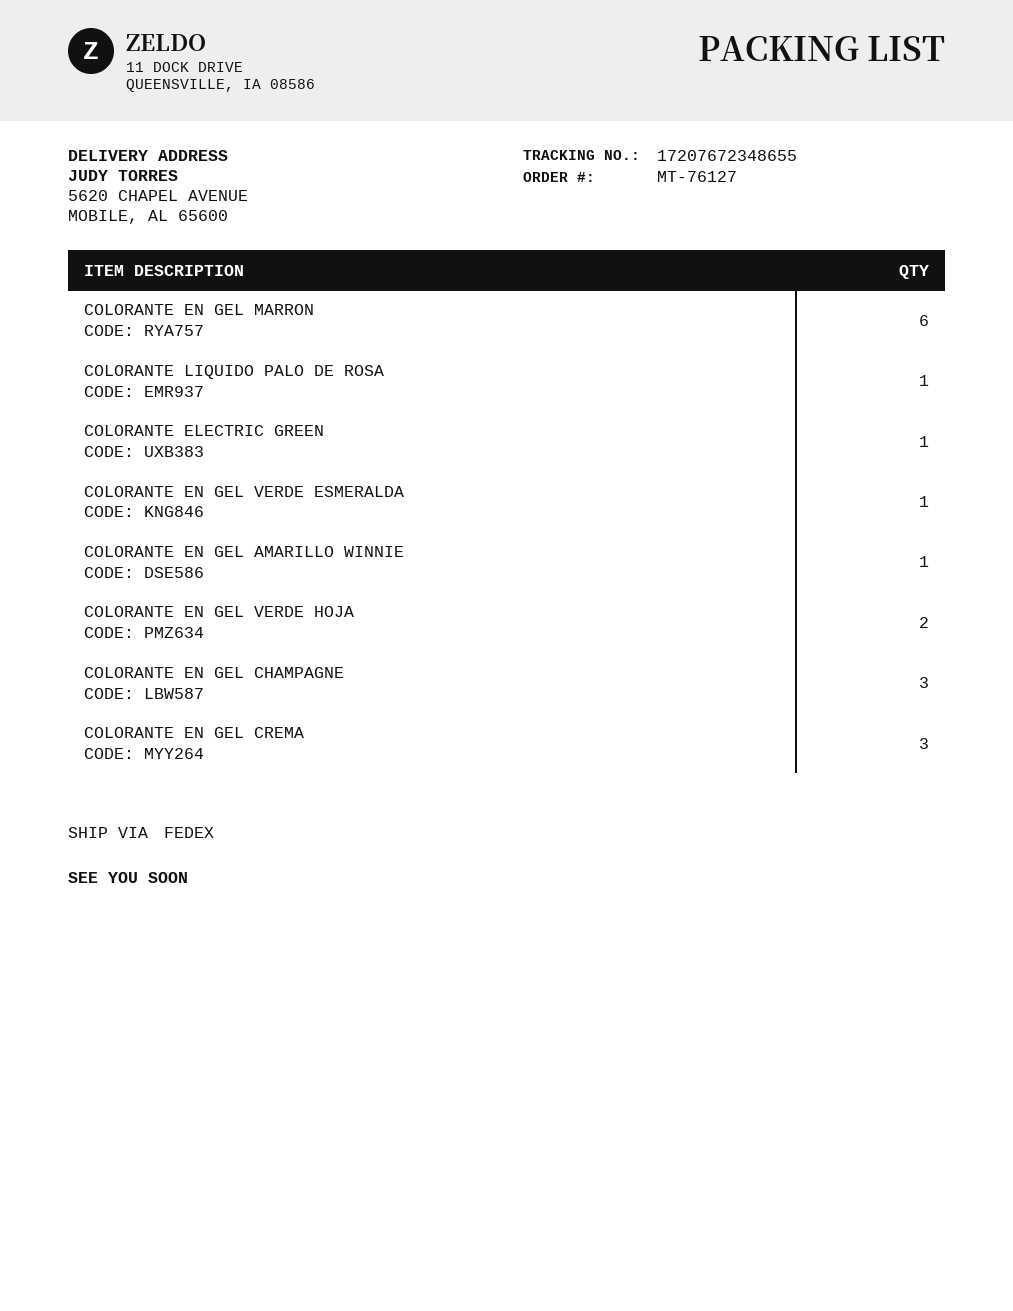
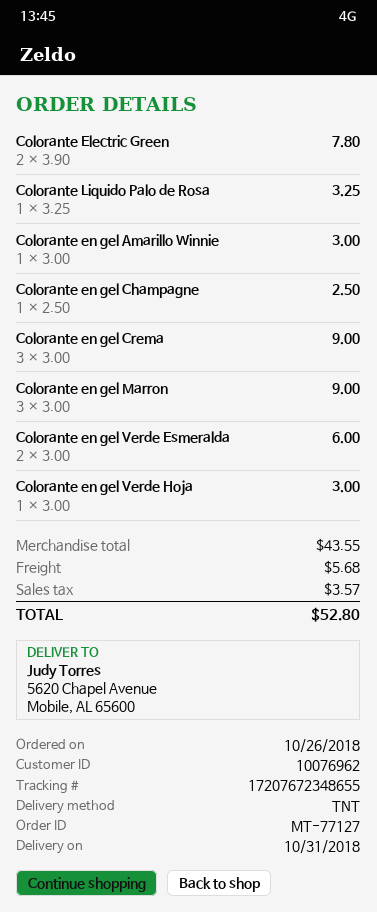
order number: MT-76127 -> MT-77127
shipping method: FedEx -> TNT
COLORANTE EN GEL MARRON: 6 -> 3
COLORANTE ELECTRIC GREEN: 1 -> 2
COLORANTE EN GEL VERDE ESMERALDA: 1 -> 2
COLORANTE EN GEL VERDE HOJA: 2 -> 1
COLORANTE EN GEL CHAMPAGNE: 3 -> 1

